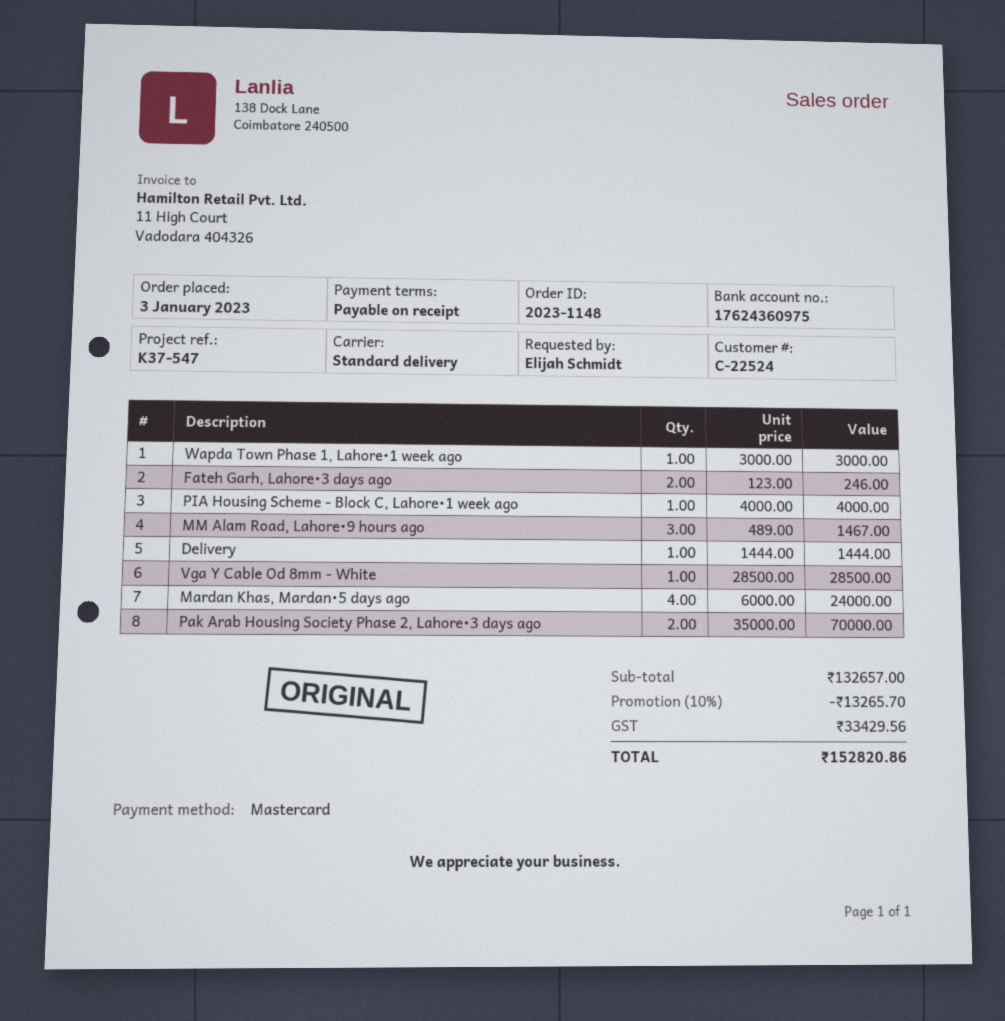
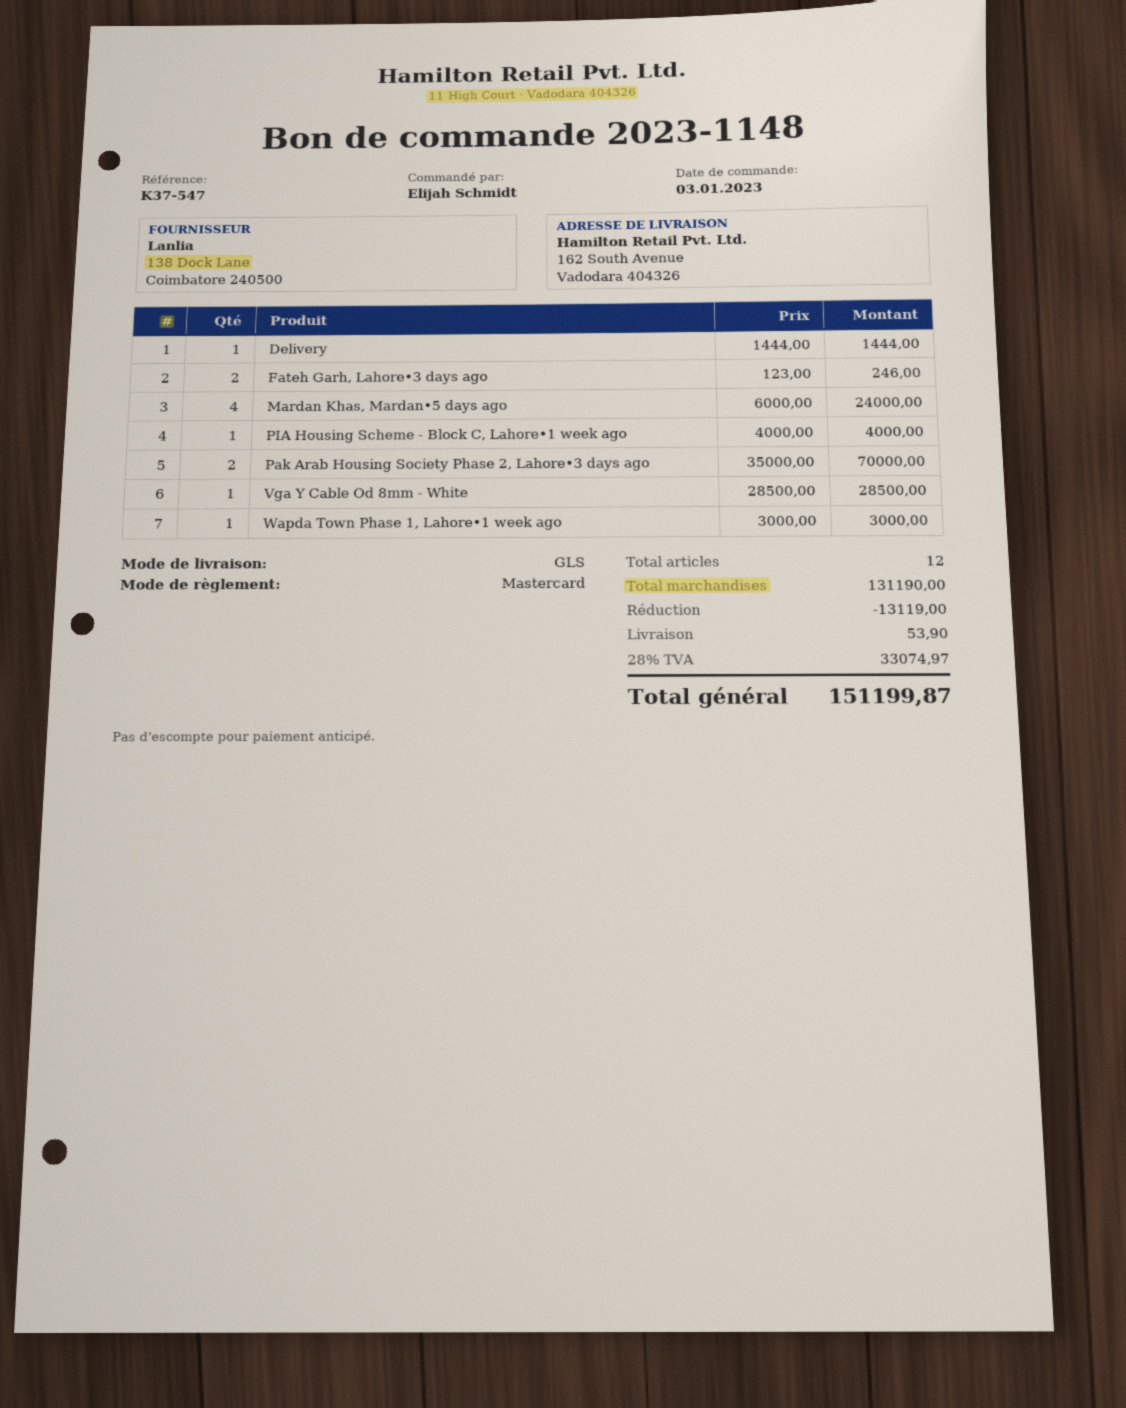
shipping method: standard -> GLS
MM Alam Road, Lahore•9 hours ago: 3 x 489.00 = 1467.00 -> none
subtotal: 132657.00 -> 131190.00
discount: 13265.70 -> 13119.00
shipping: none -> 53.90
tax: 33429.56 -> 33074.97
total: 152820.86 -> 151199.87

